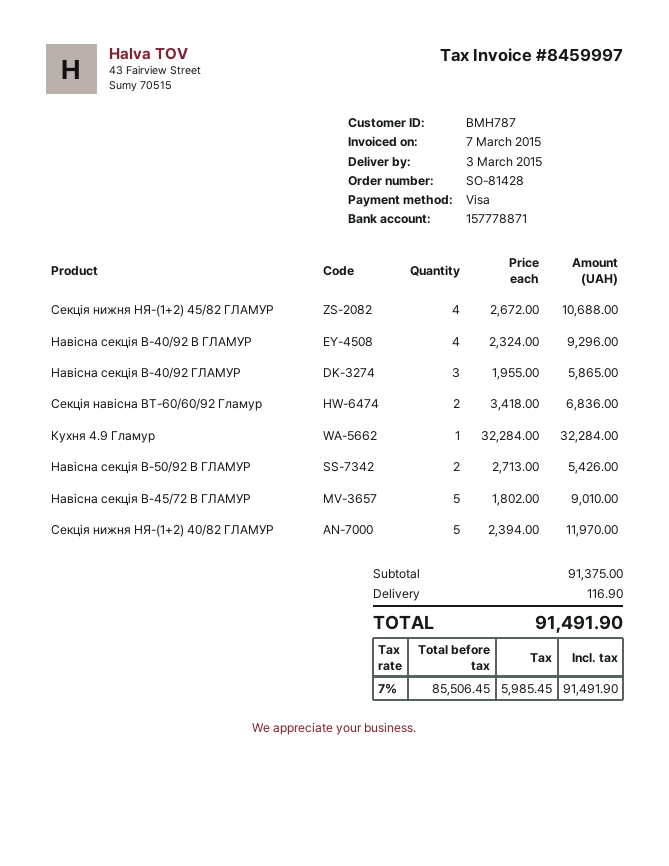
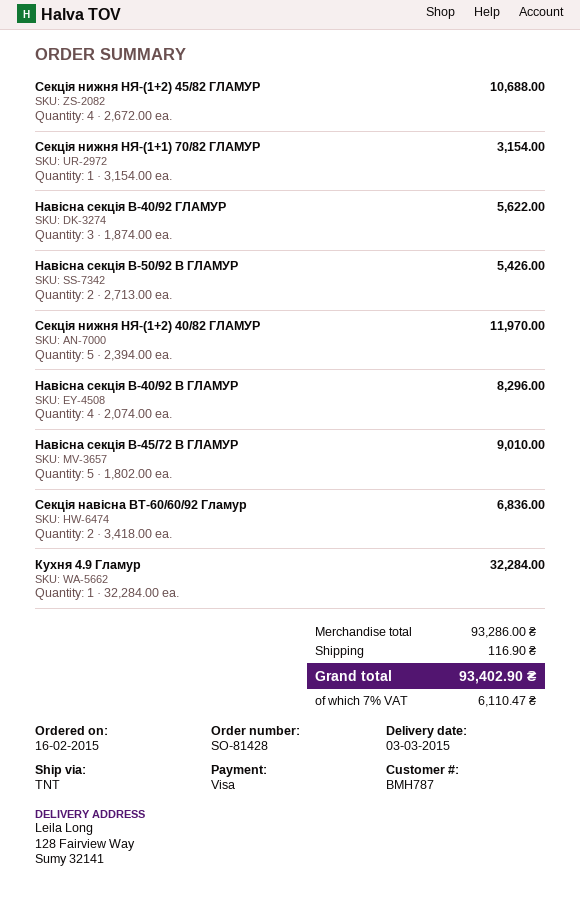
Навісна секція В-40/92 В ГЛАМУР: 4 x 2324.00 = 9296.00 -> 4 x 2074.00 = 8296.00
Навісна секція В-40/92 ГЛАМУР: 3 x 1955.00 = 5865.00 -> 3 x 1874.00 = 5622.00
Секція нижня НЯ-(1+1) 70/82 ГЛАМУР: none -> 1 x 3154.00 = 3154.00
subtotal: 91375.00 -> 93286.00
tax: 7% = 5985.45 -> 7% = 6110.47
total: 91491.90 -> 93402.90

